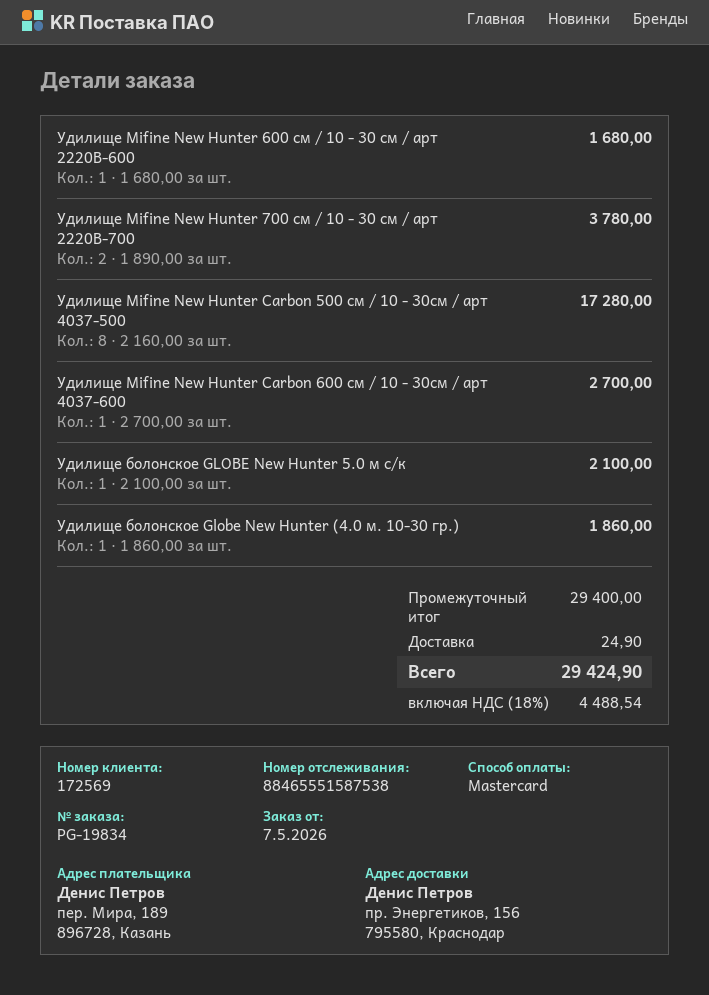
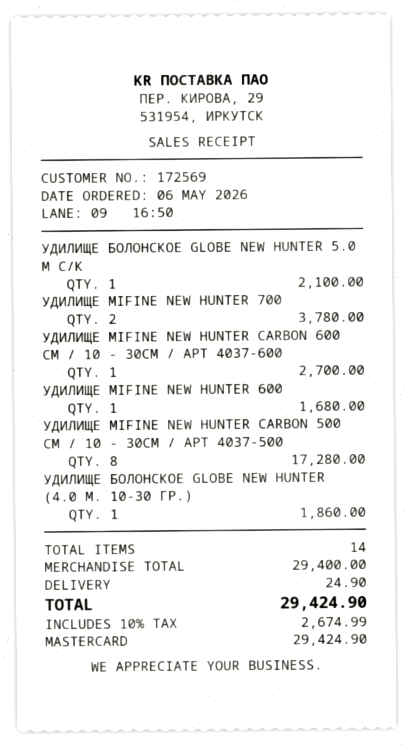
order date: 2026-05-07 -> 2026-05-06
tax: 18% = 4488.54 -> 10% = 2674.99

